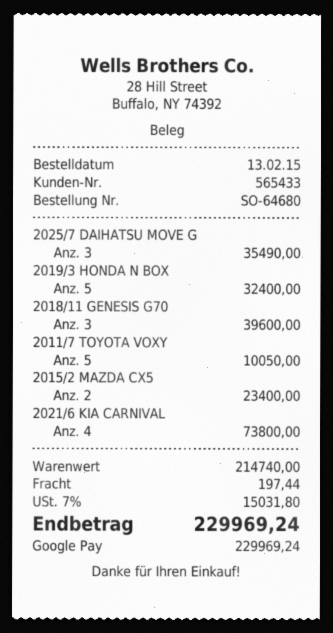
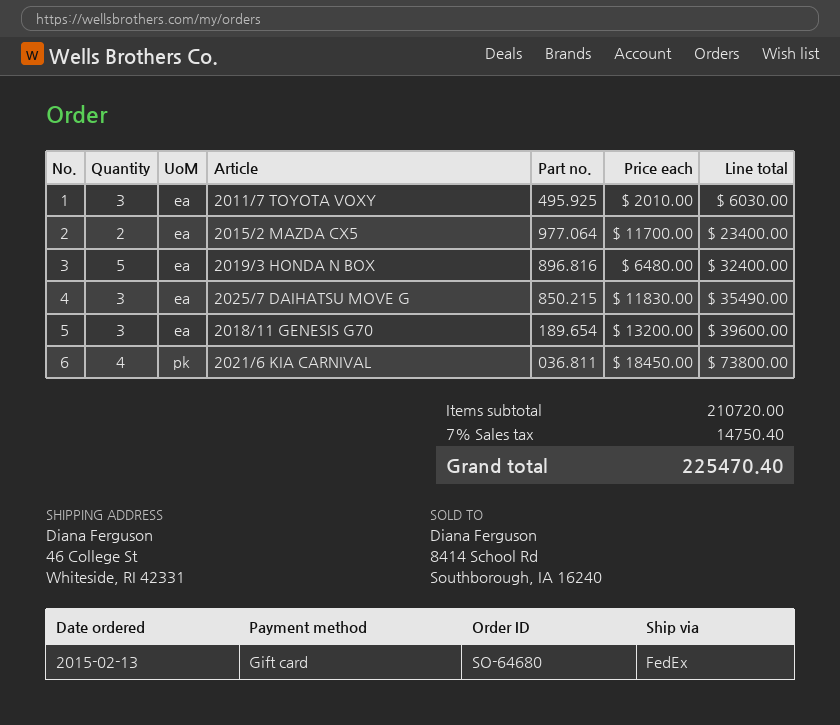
payment method: Google Pay -> gift card
2011/7 TOYOTA VOXY: 5 for 10050.00 -> 3 for 6030.00
subtotal: 214740.00 -> 210720.00
shipping: 197.44 -> none
tax: 7% = 15031.80 -> 7% = 14750.40
total: 229969.24 -> 225470.40

